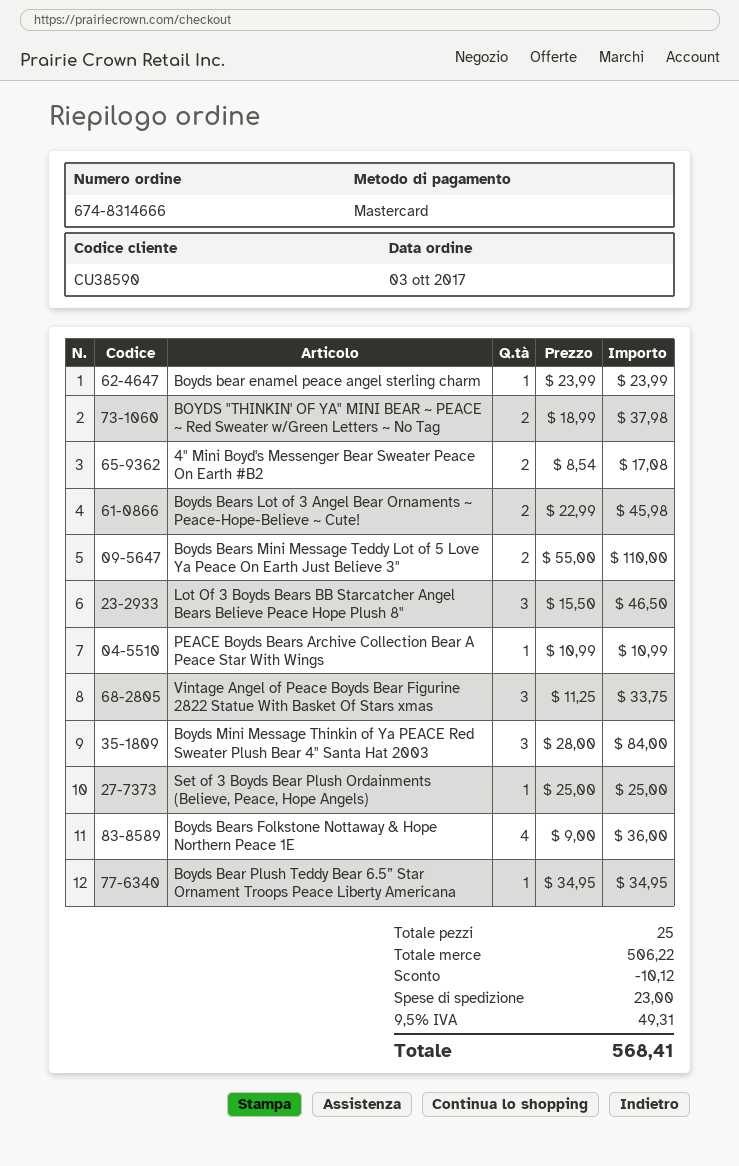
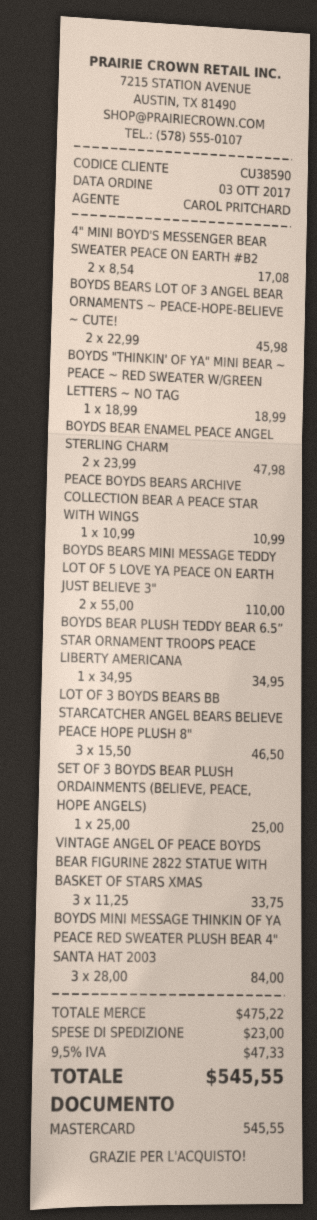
Boyds bear enamel peace angel sterling charm: 1 x 23.99 = 23.99 -> 2 x 23.99 = 47.98
BOYDS "THINKIN' OF YA" MINI BEAR ~ PEACE ~ Red Sweater w/Green Letters ~ No Tag: 2 x 18.99 = 37.98 -> 1 x 18.99 = 18.99
Boyds Bears Folkstone Nottaway & Hope Northern Peace 1E: 4 x 9.00 = 36.00 -> none
subtotal: 506.22 -> 475.22
discount: 10.12 -> none
tax: 9.5% = 49.31 -> 9.5% = 47.33
total: 568.41 -> 545.55

